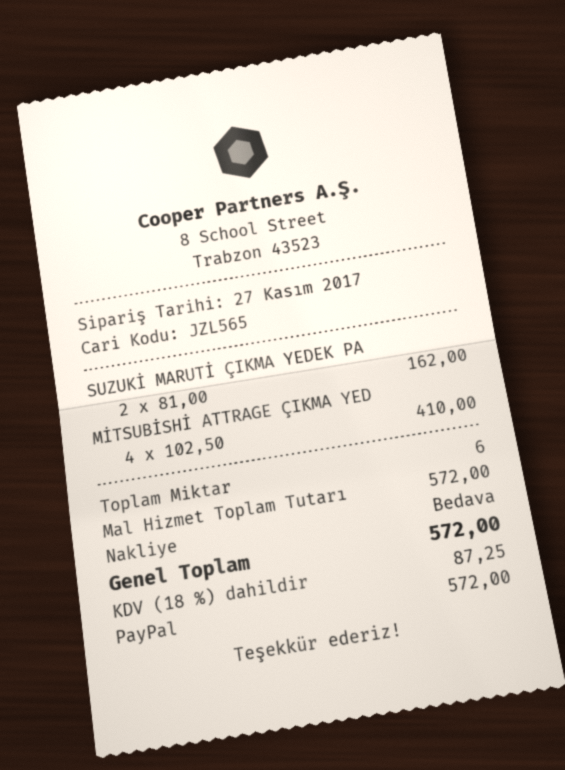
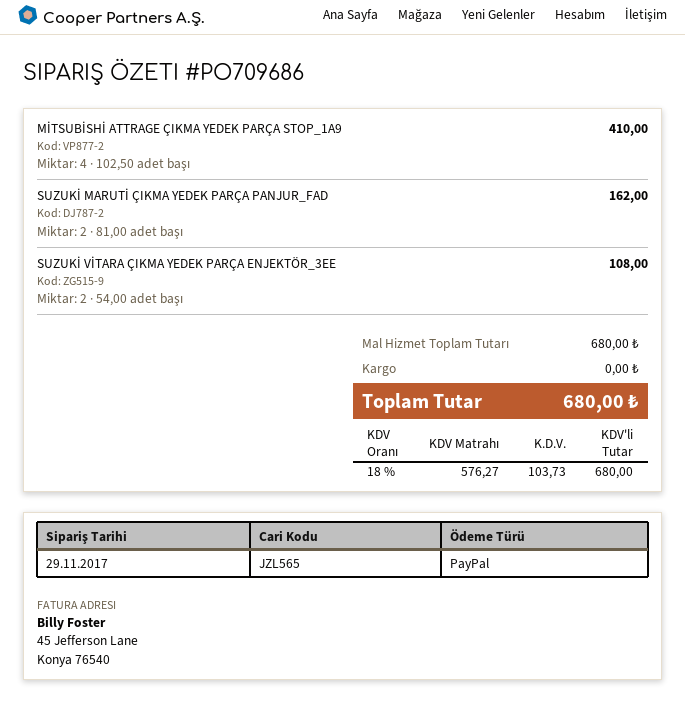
order date: 2017-11-27 -> 2017-11-29
SUZUKİ VİTARA ÇIKMA YEDEK PARÇA ENJEKTÖR_3EE: none -> 2 x 54.00 = 108.00
subtotal: 572.00 -> 680.00
tax: 18% = 87.25 -> 18% = 103.73
total: 572.00 -> 680.00

